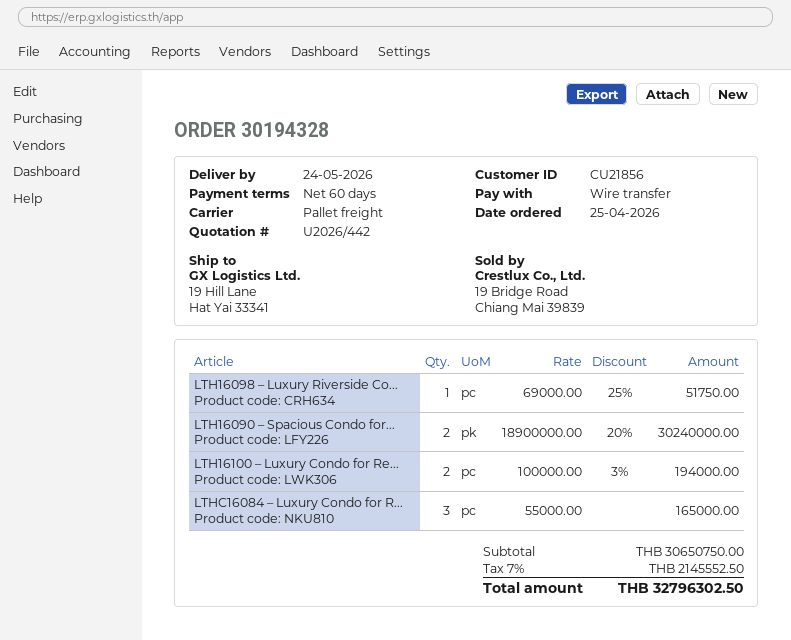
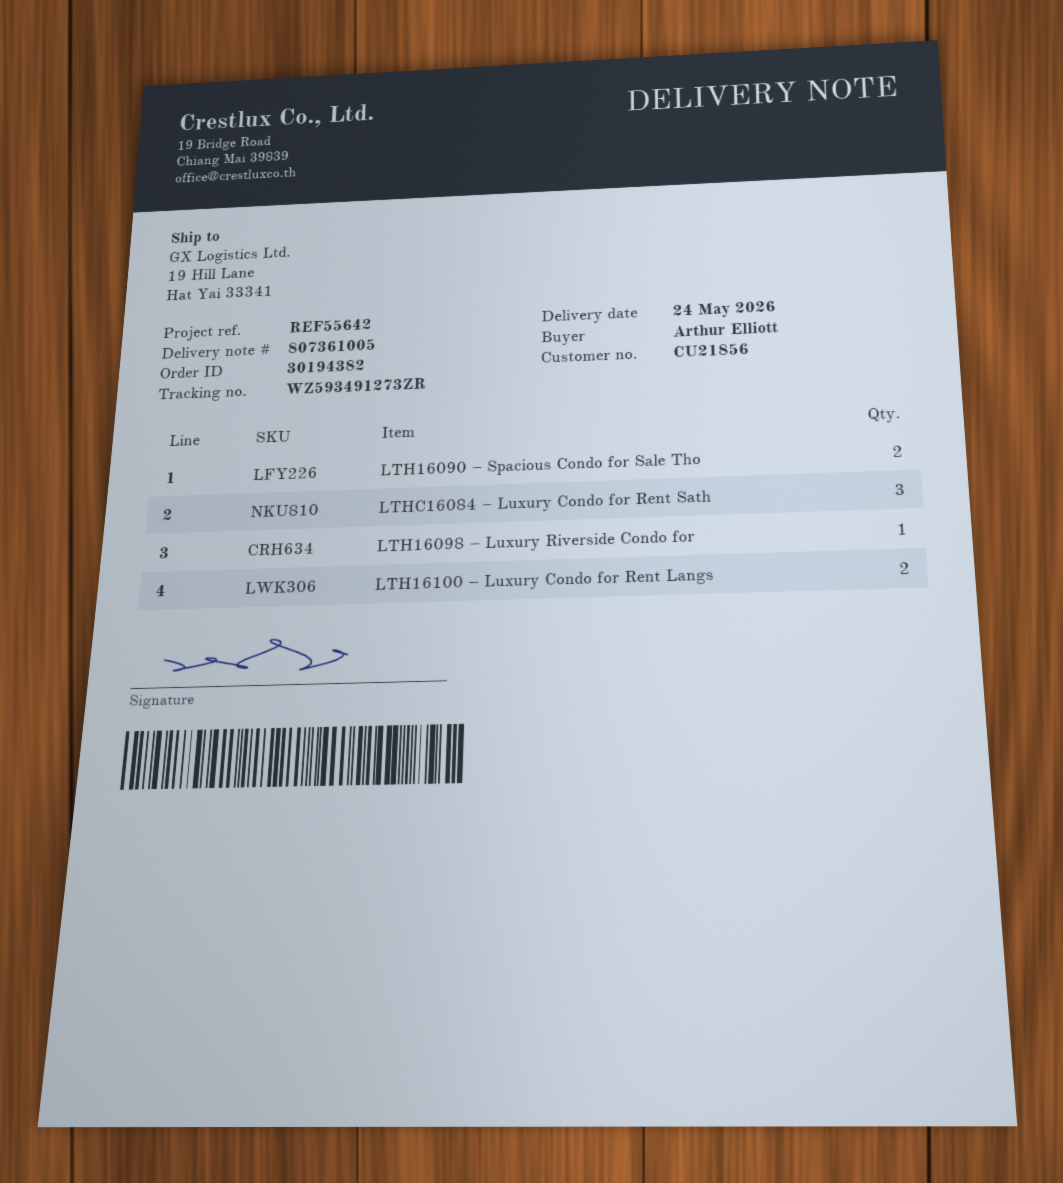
order number: 30194328 -> 30194382

